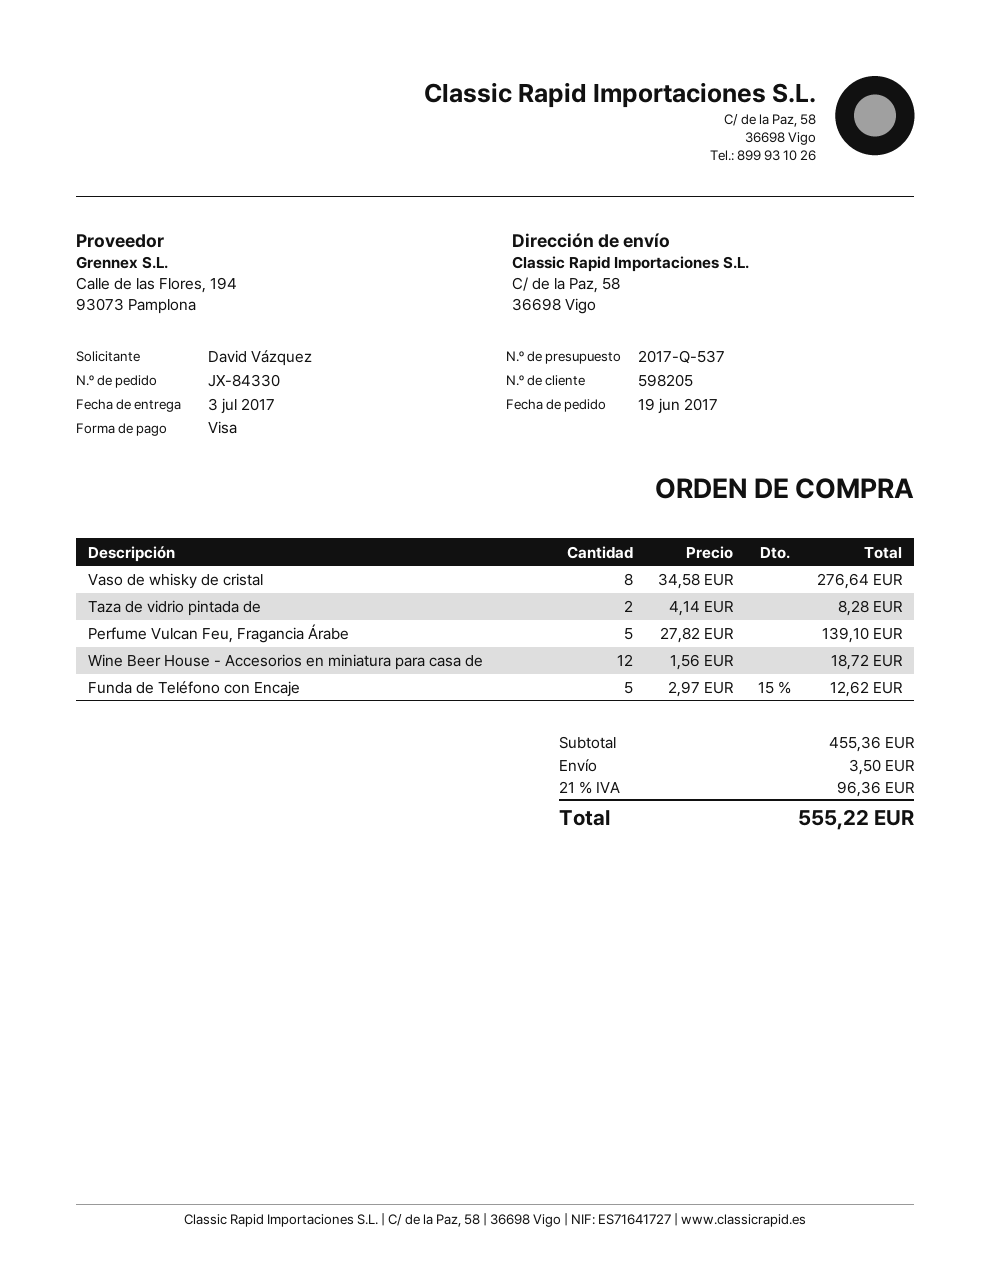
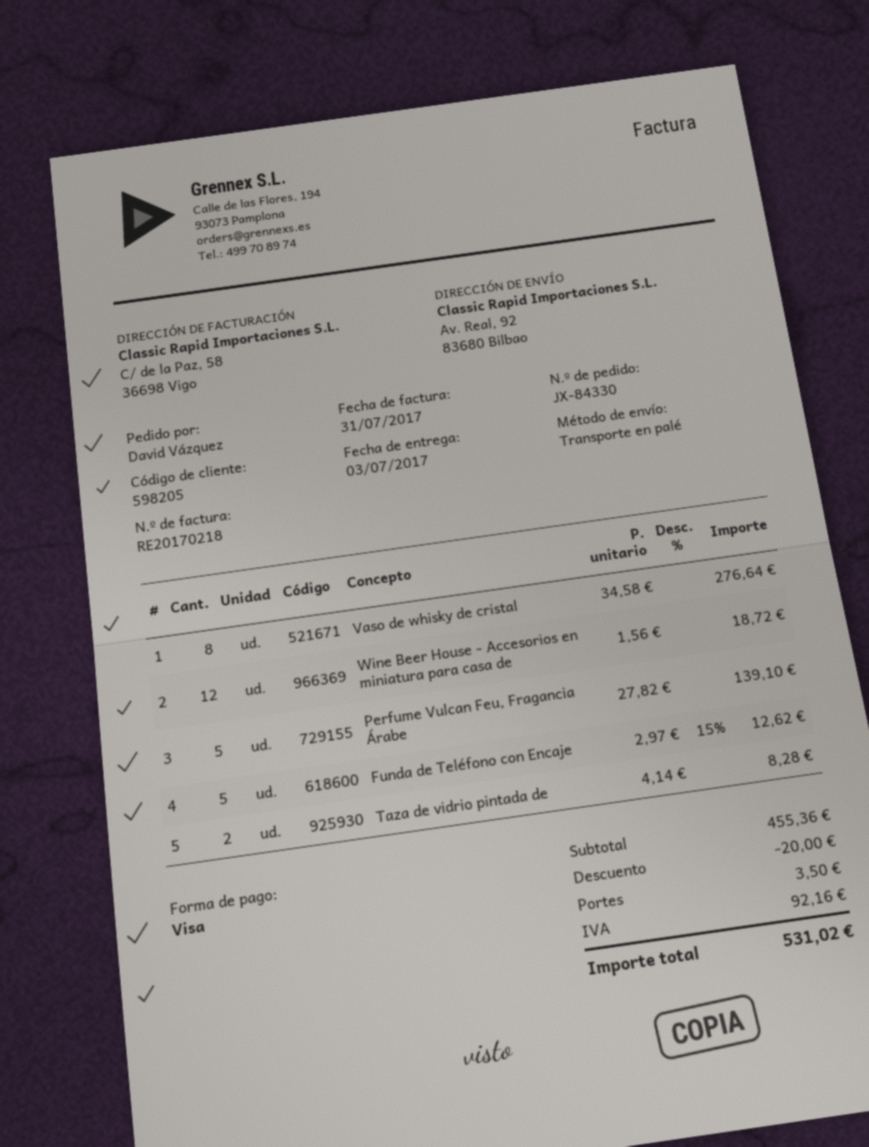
ship to: C/ de la Paz, 58, 36698 Vigo -> Av. Real, 92, 83680 Bilbao
discount: none -> 20.00
tax: 96.36 -> 92.16
total: 555.22 -> 531.02

